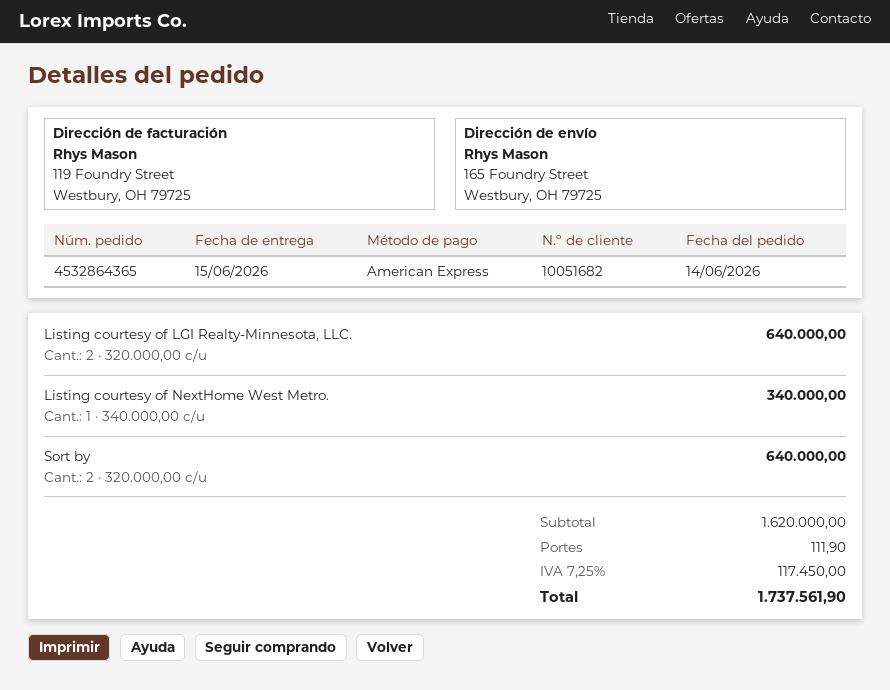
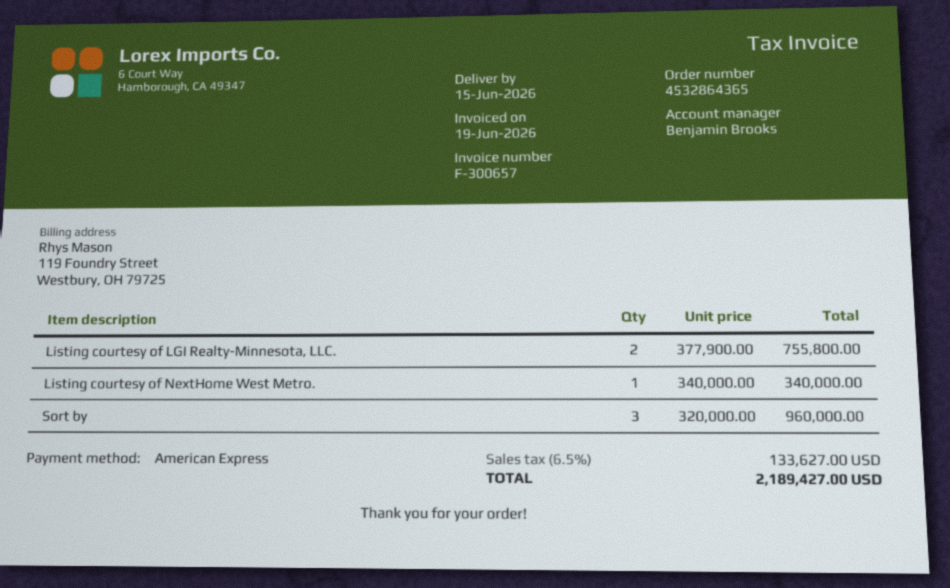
Listing courtesy of LGI Realty-Minnesota, LLC.: 2 x 320000.00 = 640000.00 -> 2 x 377900.00 = 755800.00
Sort by: 2 x 320000.00 = 640000.00 -> 3 x 320000.00 = 960000.00
shipping: 111.90 -> none
tax: 7.25% = 117450.00 -> 6.5% = 133627.00
total: 1737561.90 -> 2189427.00

